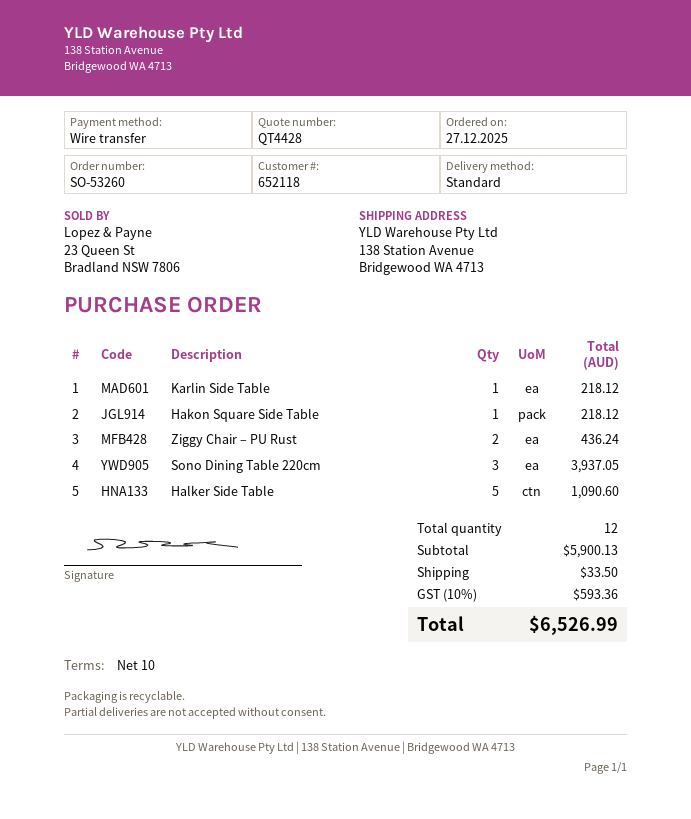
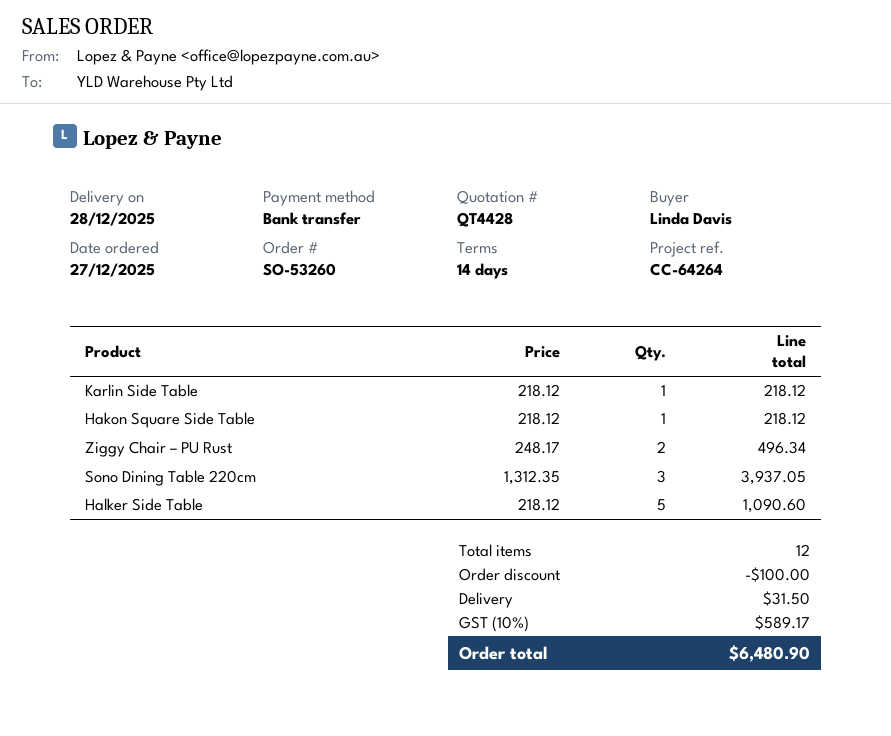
payment terms: 10 days -> 14 days
Ziggy Chair – PU Rust: 2 for 436.24 -> 2 for 496.34
discount: none -> 100.00
shipping: 33.50 -> 31.50
tax: 10% = 593.36 -> 10% = 589.17
total: 6526.99 -> 6480.90

